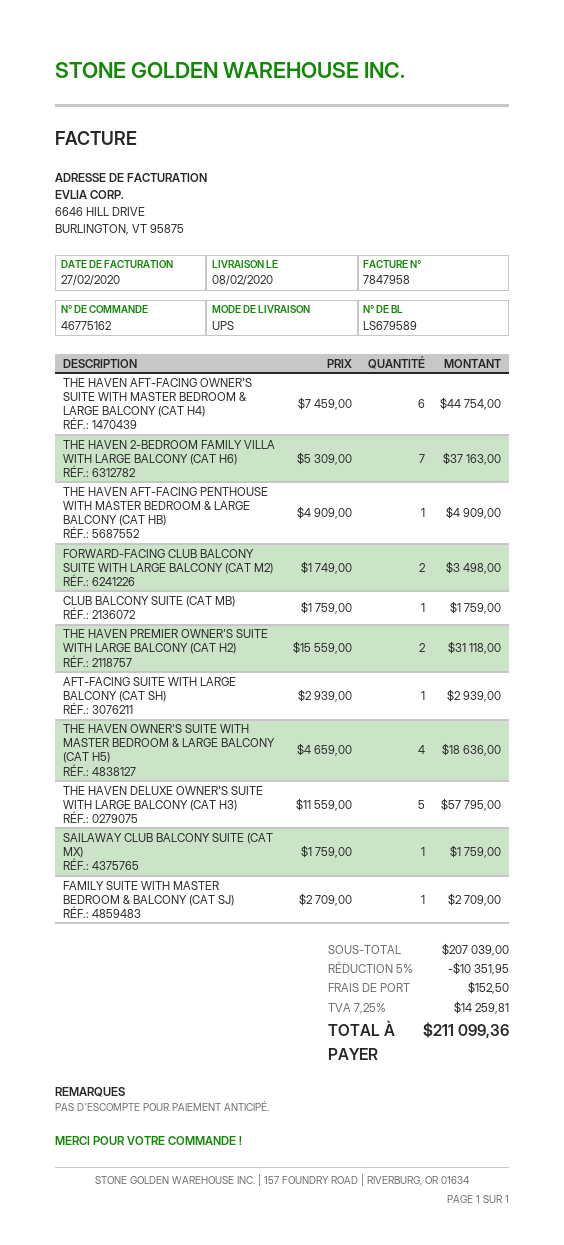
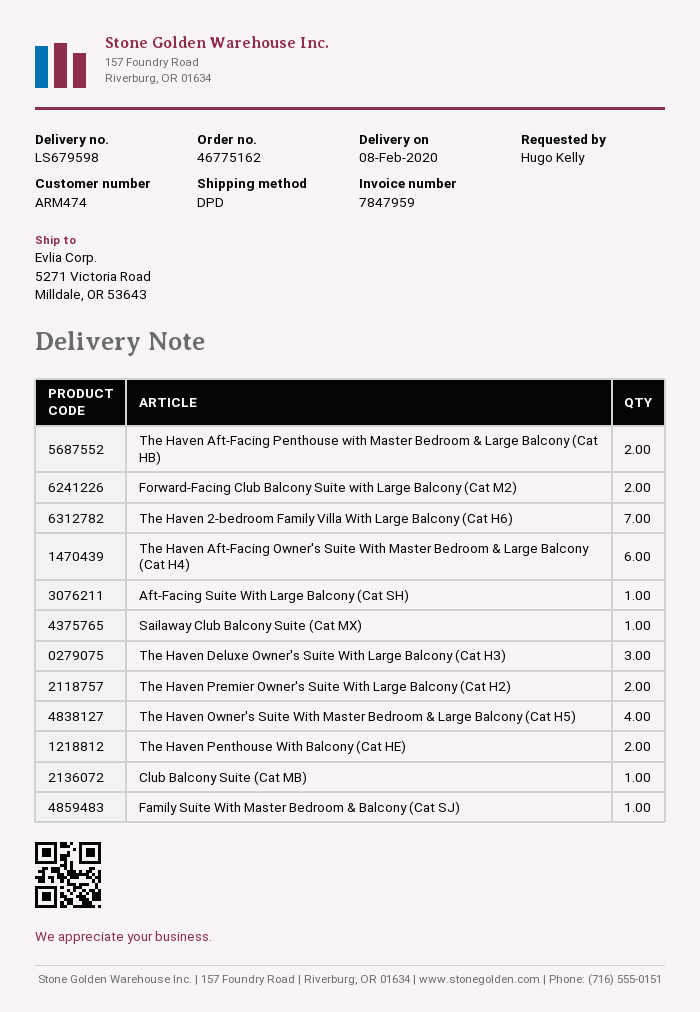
delivery note number: LS679589 -> LS679598
invoice number: 7847958 -> 7847959
shipping method: UPS -> DPD
THE HAVEN AFT-FACING PENTHOUSE WITH MASTER BEDROOM & LARGE BALCONY (CAT HB): 1 -> 2
THE HAVEN DELUXE OWNER'S SUITE WITH LARGE BALCONY (CAT H3): 5 -> 3
The Haven Penthouse With Balcony (Cat HE): none -> 2

